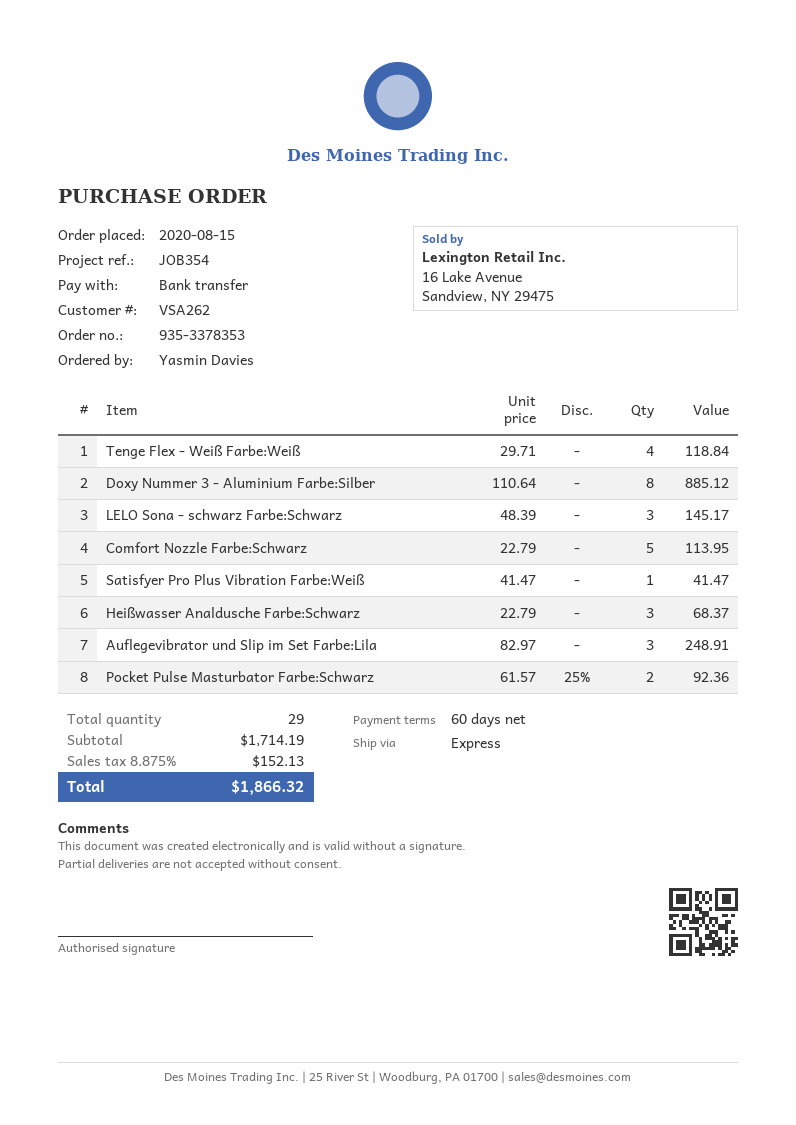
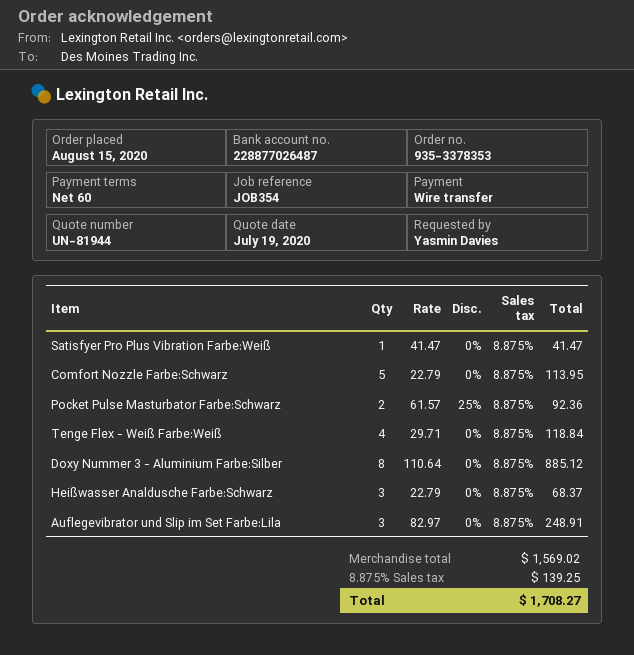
LELO Sona - schwarz Farbe:Schwarz: 3 x 48.39 = 145.17 -> none
subtotal: 1714.19 -> 1569.02
tax: 8.875% = 152.13 -> 8.875% = 139.25
total: 1866.32 -> 1708.27

